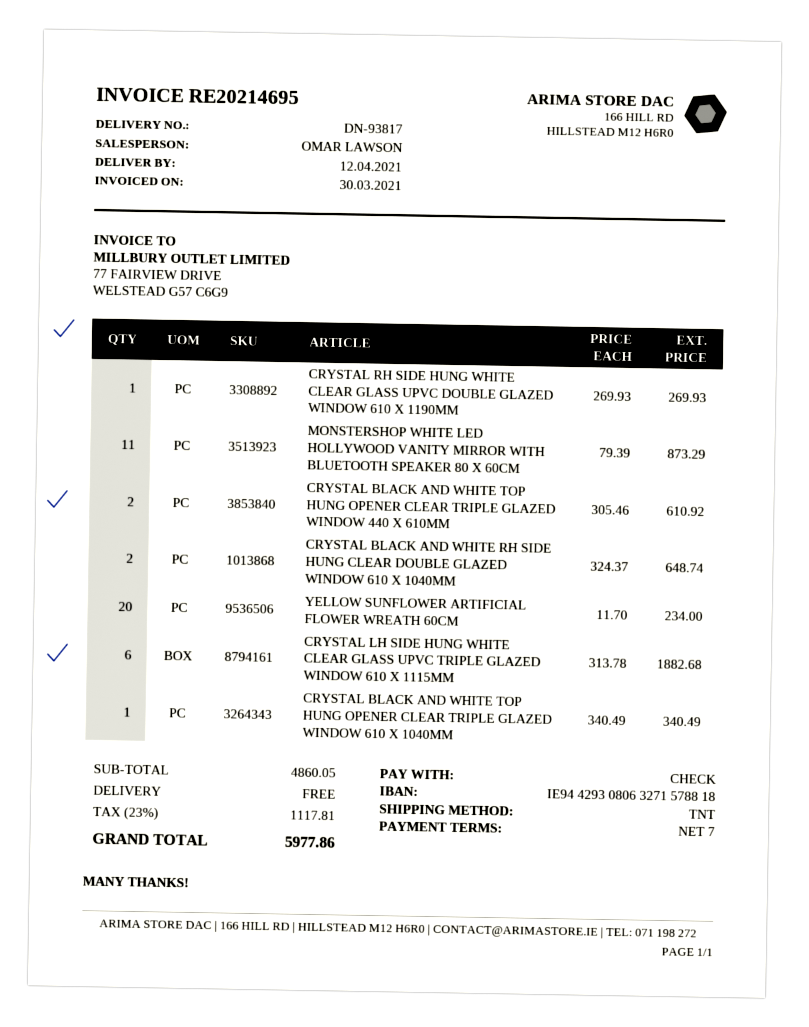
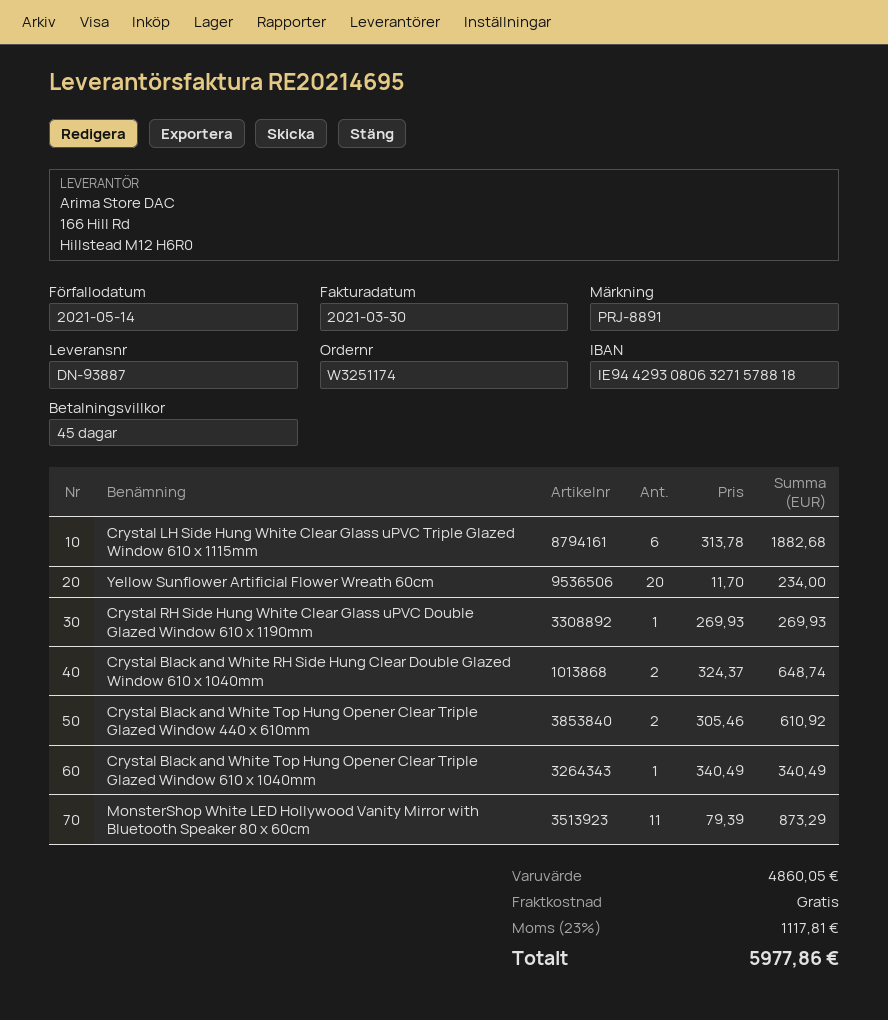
delivery note number: DN-93817 -> DN-93887
payment terms: 7 days -> 45 days

